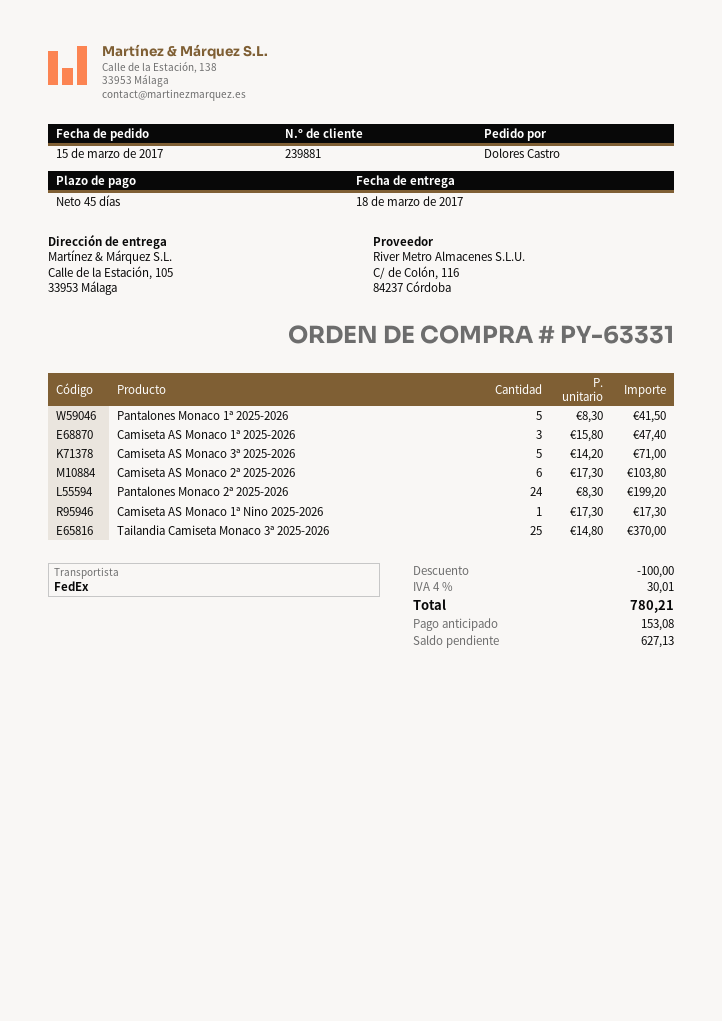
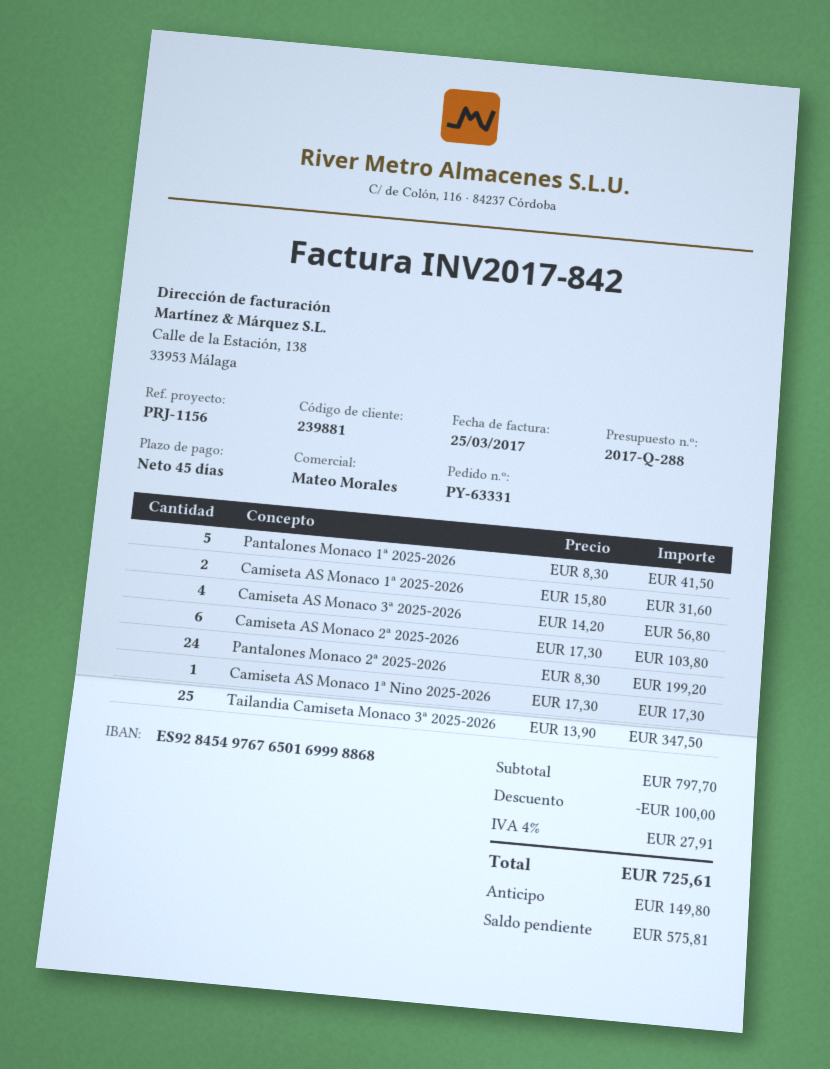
Camiseta AS Monaco 1ª 2025-2026: 3 x 15.80 = 47.40 -> 2 x 15.80 = 31.60
Camiseta AS Monaco 3ª 2025-2026: 5 x 14.20 = 71.00 -> 4 x 14.20 = 56.80
Tailandia Camiseta Monaco 3ª 2025-2026: 25 x 14.80 = 370.00 -> 25 x 13.90 = 347.50
tax: 4% = 30.01 -> 4% = 27.91
total: 780.21 -> 725.61
deposit: 153.08 -> 149.80
balance: 627.13 -> 575.81

